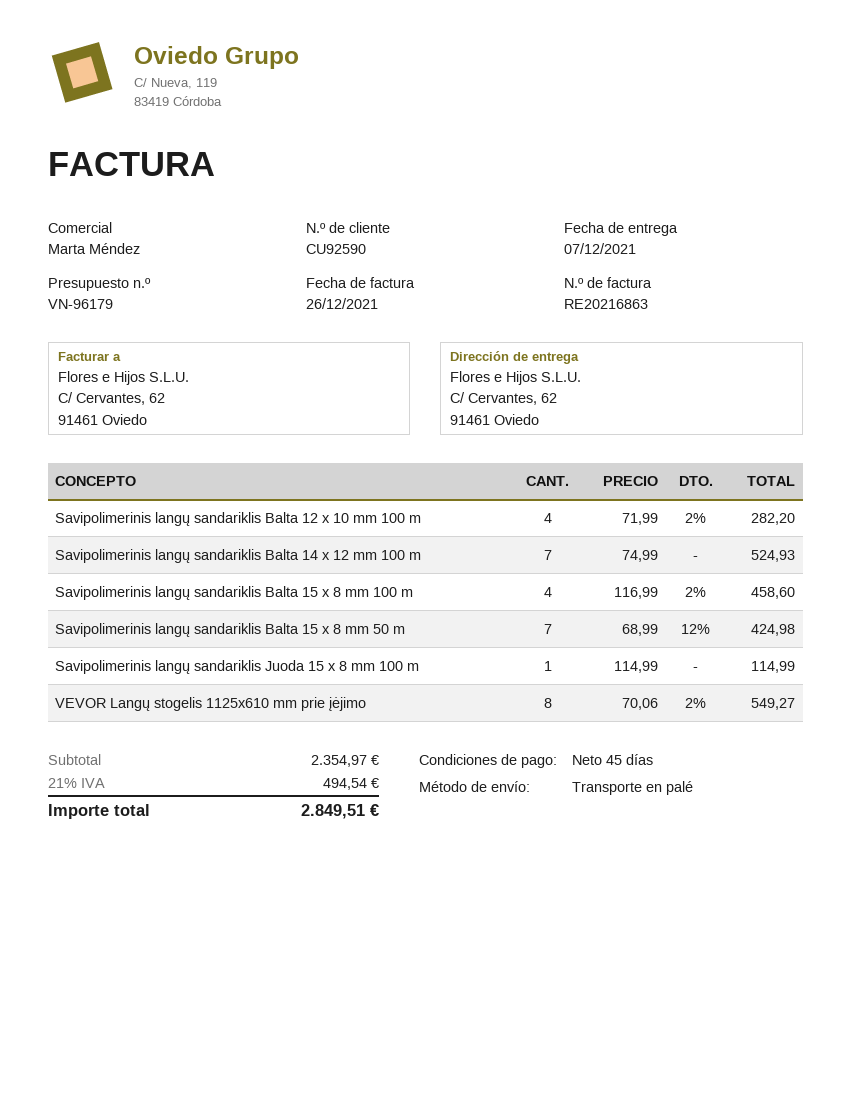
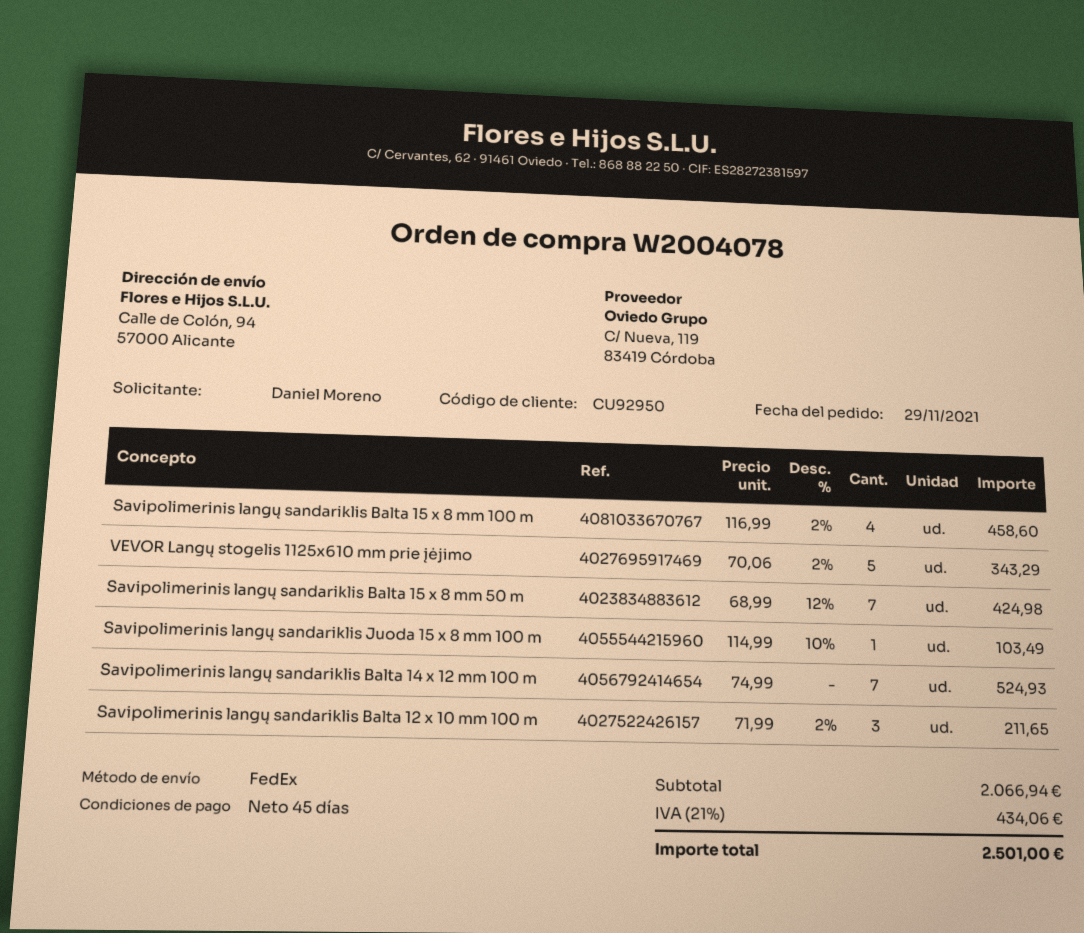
customer number: CU92590 -> CU92950
shipping method: pallet freight -> FedEx
ship to: C/ Cervantes, 62, 91461 Oviedo -> Calle de Colón, 94, 57000 Alicante
Savipolimerinis langų sandariklis Balta 12 x 10 mm 100 m: 4 x 71.99 - 2% = 282.20 -> 3 x 71.99 - 2% = 211.65
Savipolimerinis langų sandariklis Juoda 15 x 8 mm 100 m: 1 x 114.99 = 114.99 -> 1 x 114.99 - 10% = 103.49
VEVOR Langų stogelis 1125x610 mm prie įėjimo: 8 x 70.06 - 2% = 549.27 -> 5 x 70.06 - 2% = 343.29
subtotal: 2354.97 -> 2066.94
tax: 21% = 494.54 -> 21% = 434.06
total: 2849.51 -> 2501.00

